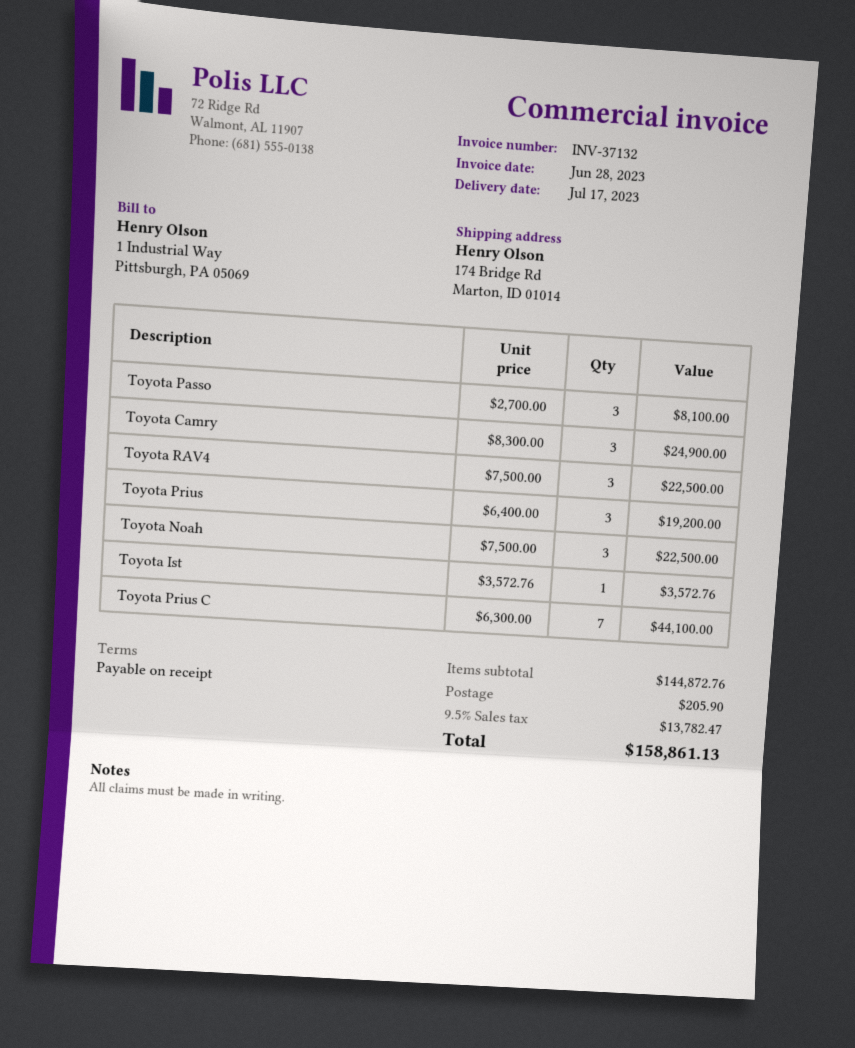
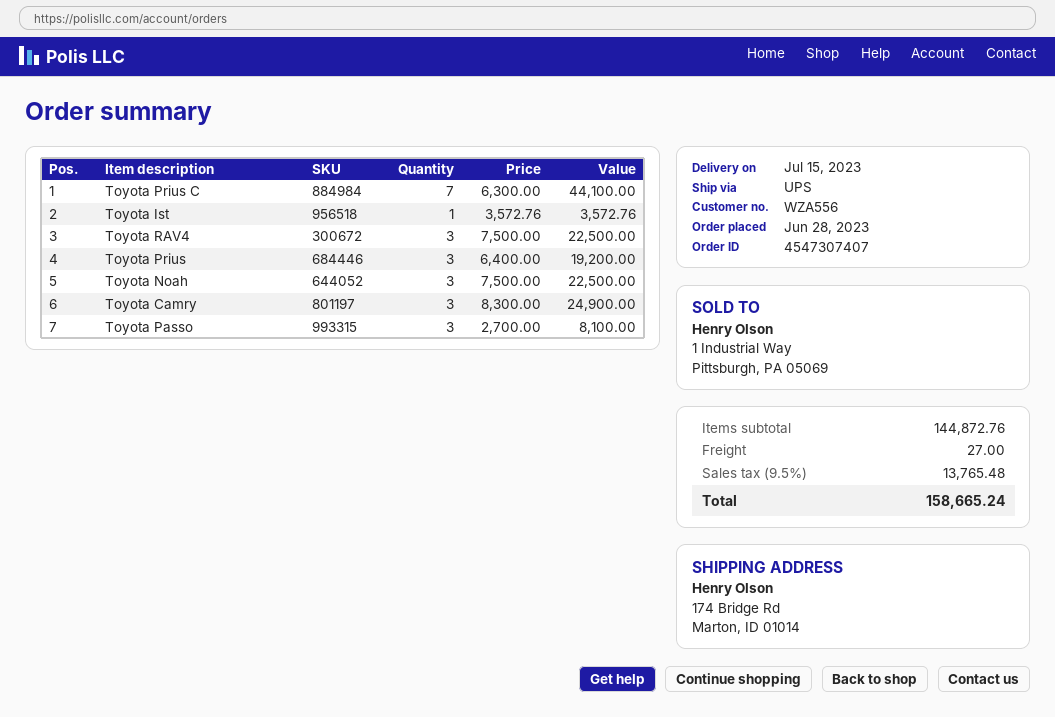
delivery date: 2023-07-17 -> 2023-07-15
shipping: 205.90 -> 27.00
tax: 9.5% = 13782.47 -> 9.5% = 13765.48
total: 158861.13 -> 158665.24

